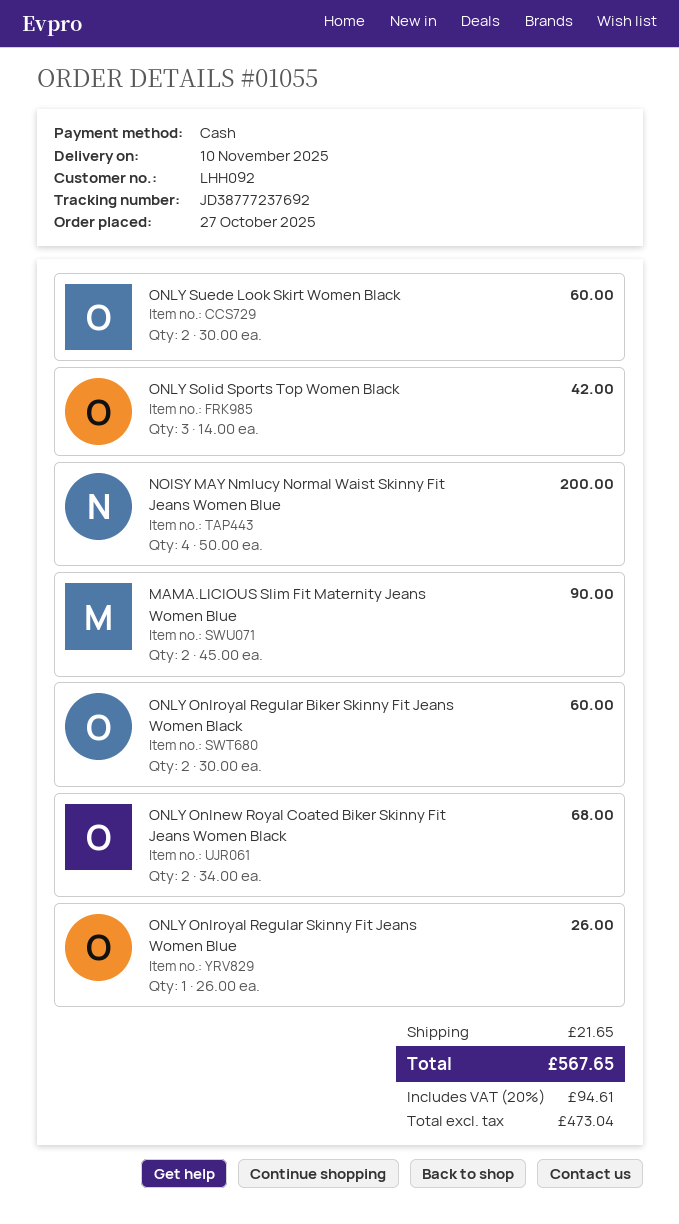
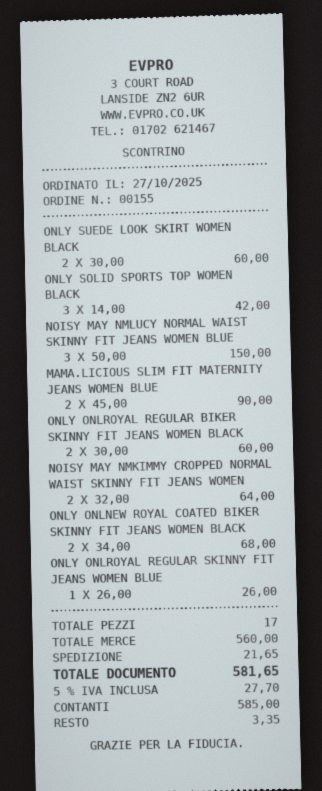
order number: 01055 -> 00155
NOISY MAY Nmlucy Normal Waist Skinny Fit Jeans Women Blue: 4 x 50.00 = 200.00 -> 3 x 50.00 = 150.00
NOISY MAY NMKIMMY CROPPED NORMAL WAIST SKINNY FIT JEANS WOMEN: none -> 2 x 32.00 = 64.00
tax: 20% = 94.61 -> 5% = 27.70
total: 567.65 -> 581.65

